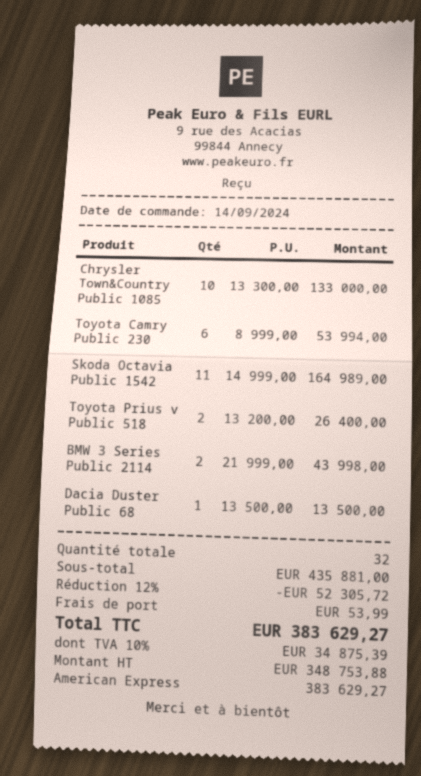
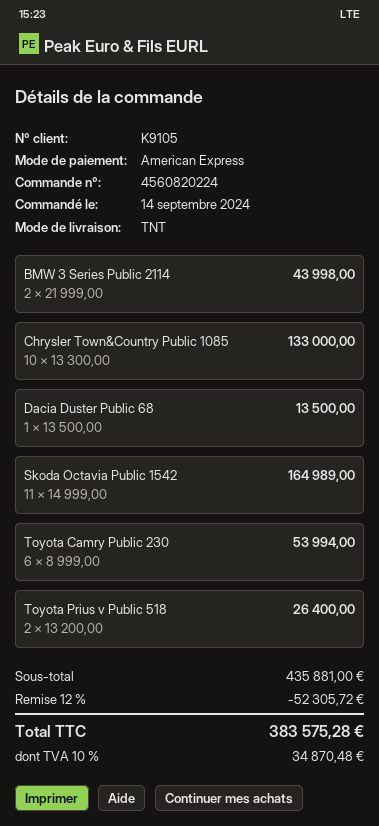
shipping: 53.99 -> none
tax: 10% = 34875.39 -> 10% = 34870.48
total: 383629.27 -> 383575.28

